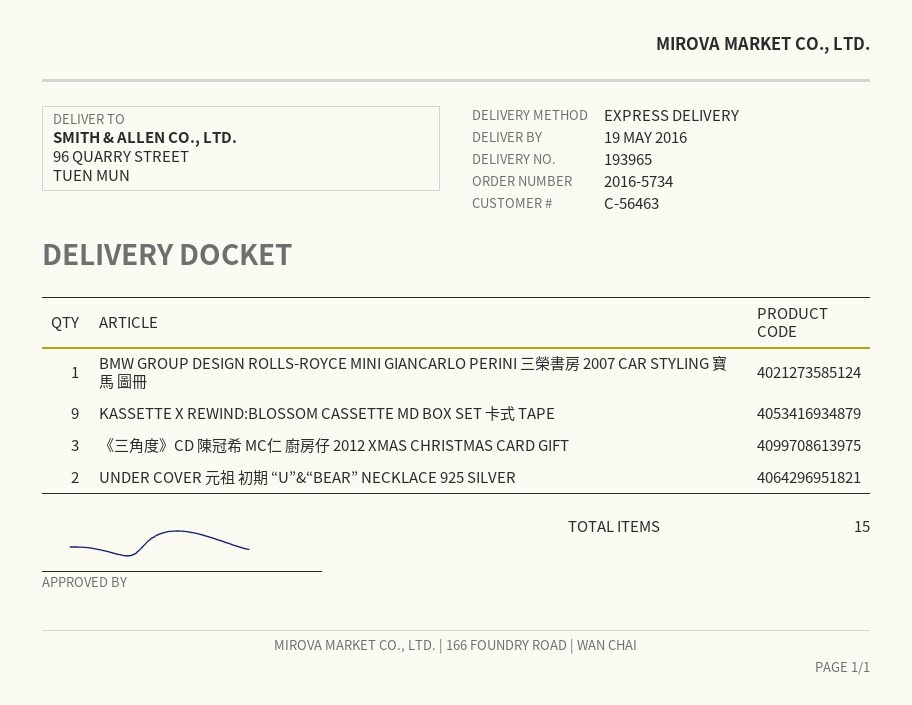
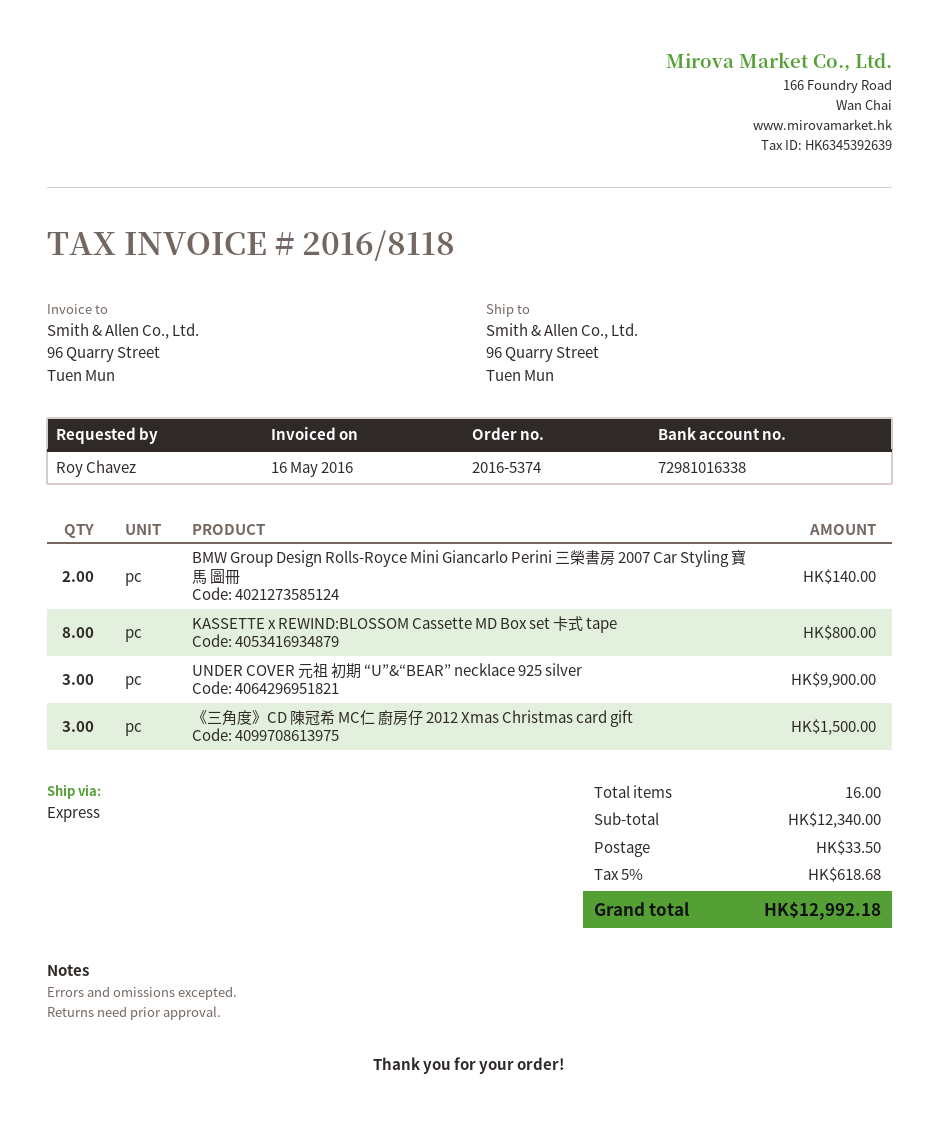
order number: 2016-5734 -> 2016-5374
BMW GROUP DESIGN ROLLS-ROYCE MINI GIANCARLO PERINI 三榮書房 2007 CAR STYLING 寶馬 圖冊: 1 -> 2
KASSETTE X REWIND:BLOSSOM CASSETTE MD BOX SET 卡式 TAPE: 9 -> 8
UNDER COVER 元祖 初期 “U”&“BEAR” NECKLACE 925 SILVER: 2 -> 3
total quantity: 15 -> 16

